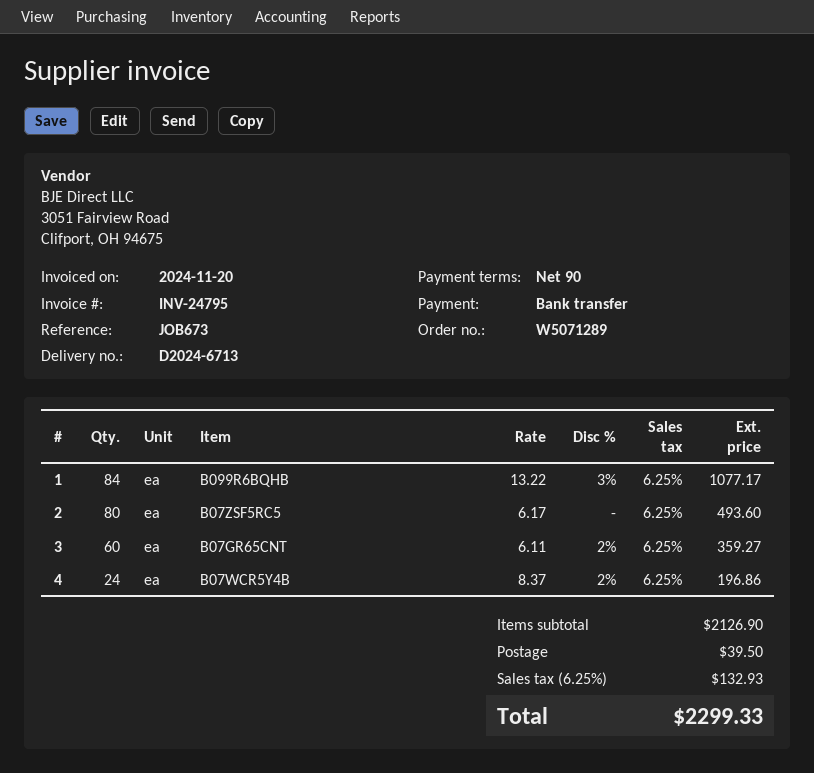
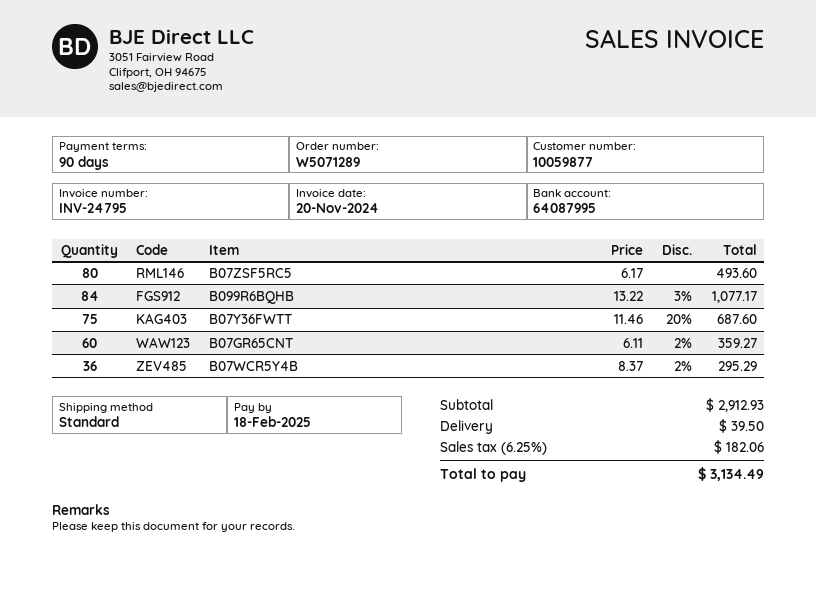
B07WCR5Y4B: 24 x 8.37 - 2% = 196.86 -> 36 x 8.37 - 2% = 295.29
B07Y36FWTT: none -> 75 x 11.46 - 20% = 687.60
subtotal: 2126.90 -> 2912.93
tax: 6.25% = 132.93 -> 6.25% = 182.06
total: 2299.33 -> 3134.49

